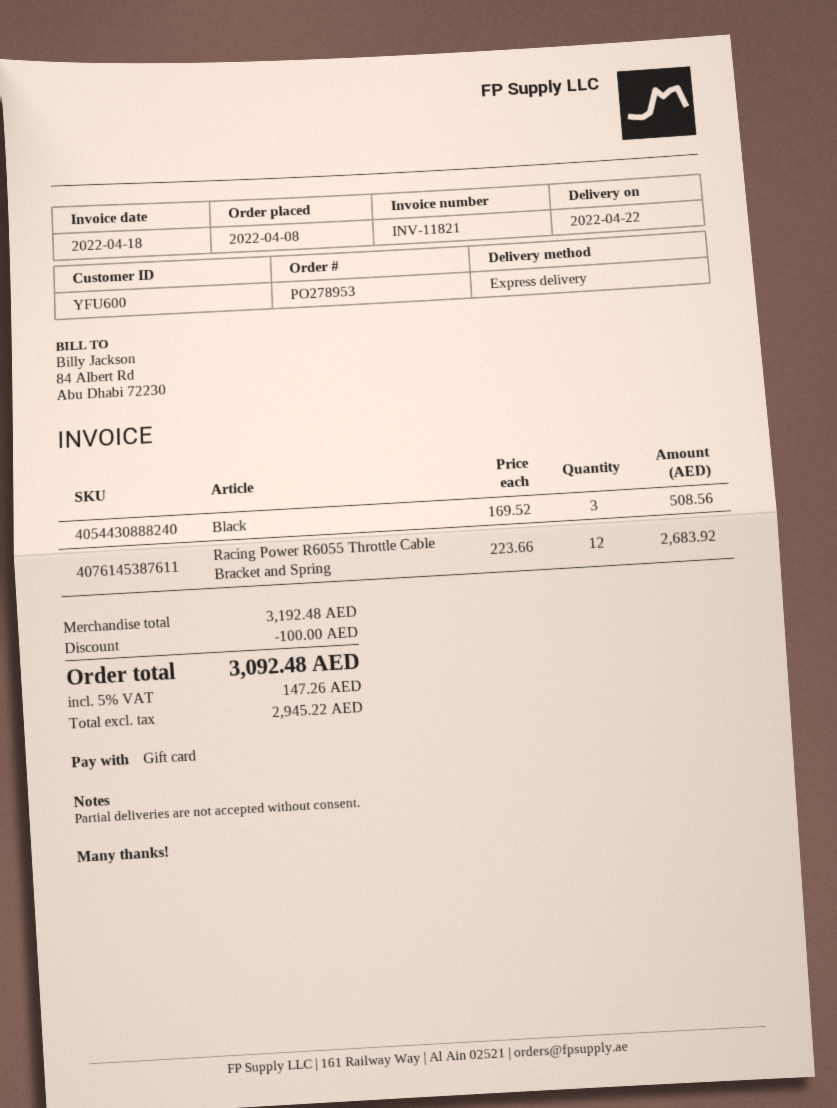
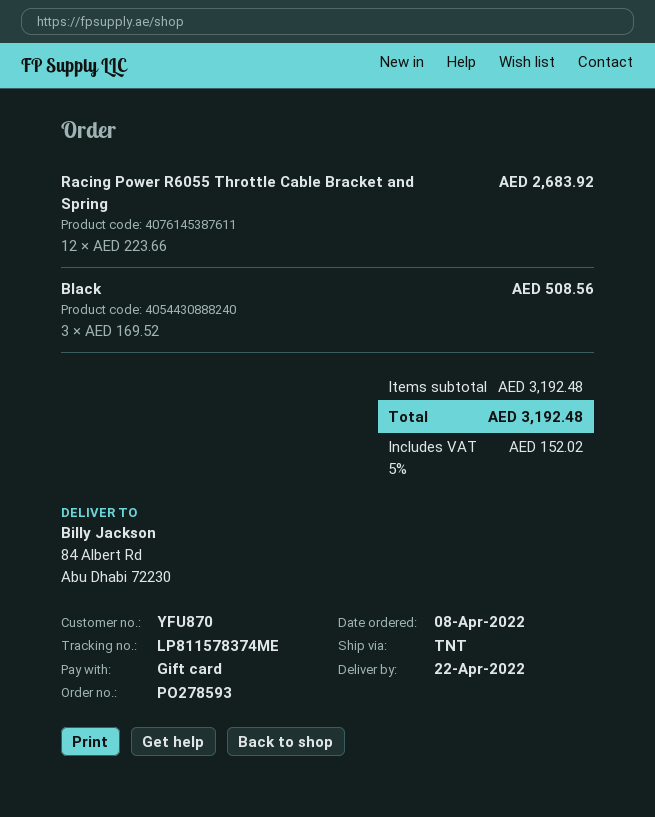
order number: PO278953 -> PO278593
customer number: YFU600 -> YFU870
shipping method: express -> TNT
discount: 100.00 -> none
tax: 5% = 147.26 -> 5% = 152.02
total: 3092.48 -> 3192.48

